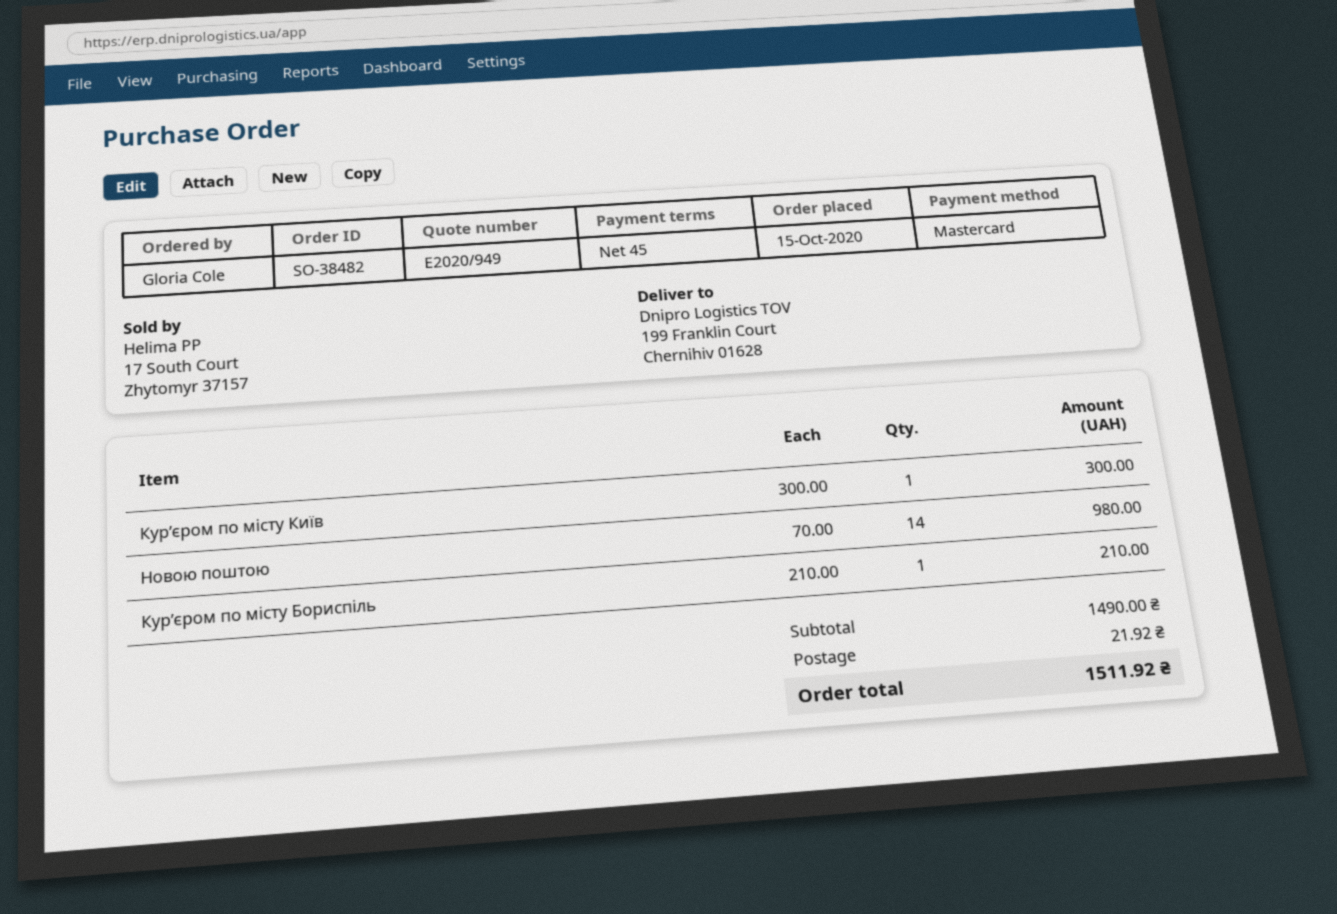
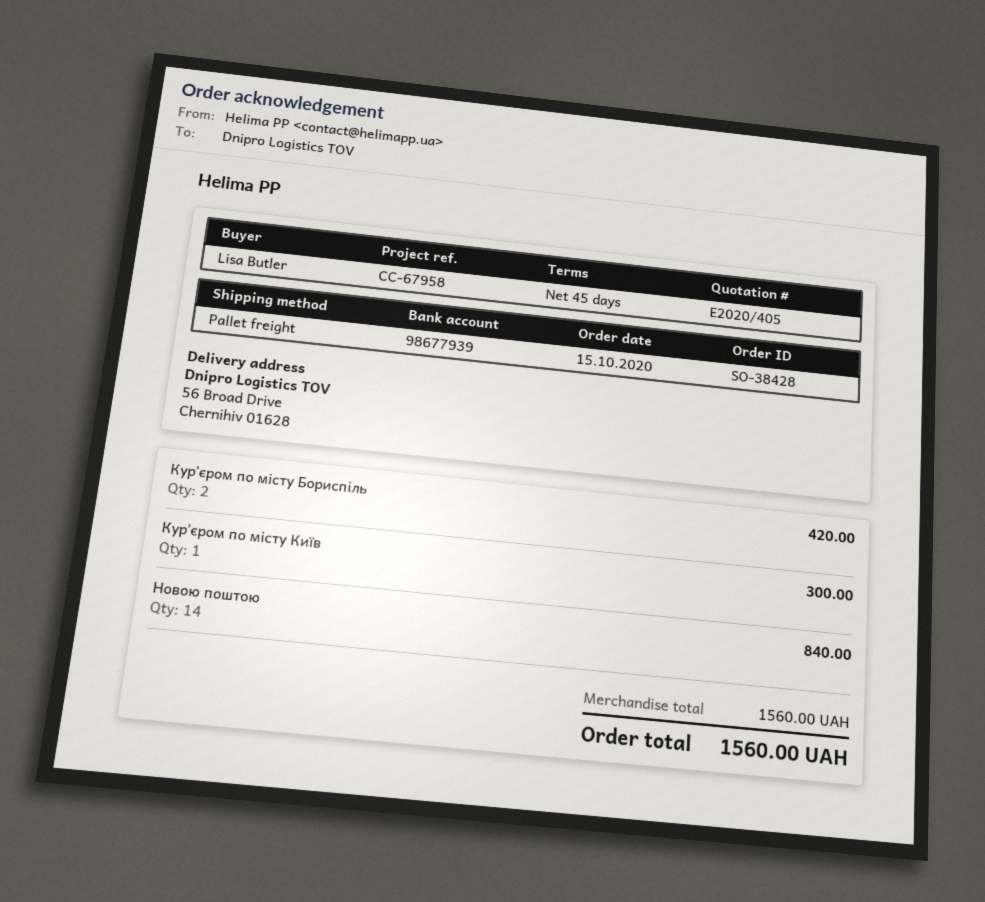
quote number: E2020/949 -> E2020/405
order number: SO-38482 -> SO-38428
ordered by: Gloria Cole -> Lisa Butler
ship to: 199 Franklin Court, Chernihiv 01628 -> 56 Broad Drive, Chernihiv 01628
Новою поштою: 14 for 980.00 -> 14 for 840.00
Курʼєром по місту Бориспіль: 1 for 210.00 -> 2 for 420.00
subtotal: 1490.00 -> 1560.00
shipping: 21.92 -> none
total: 1511.92 -> 1560.00

